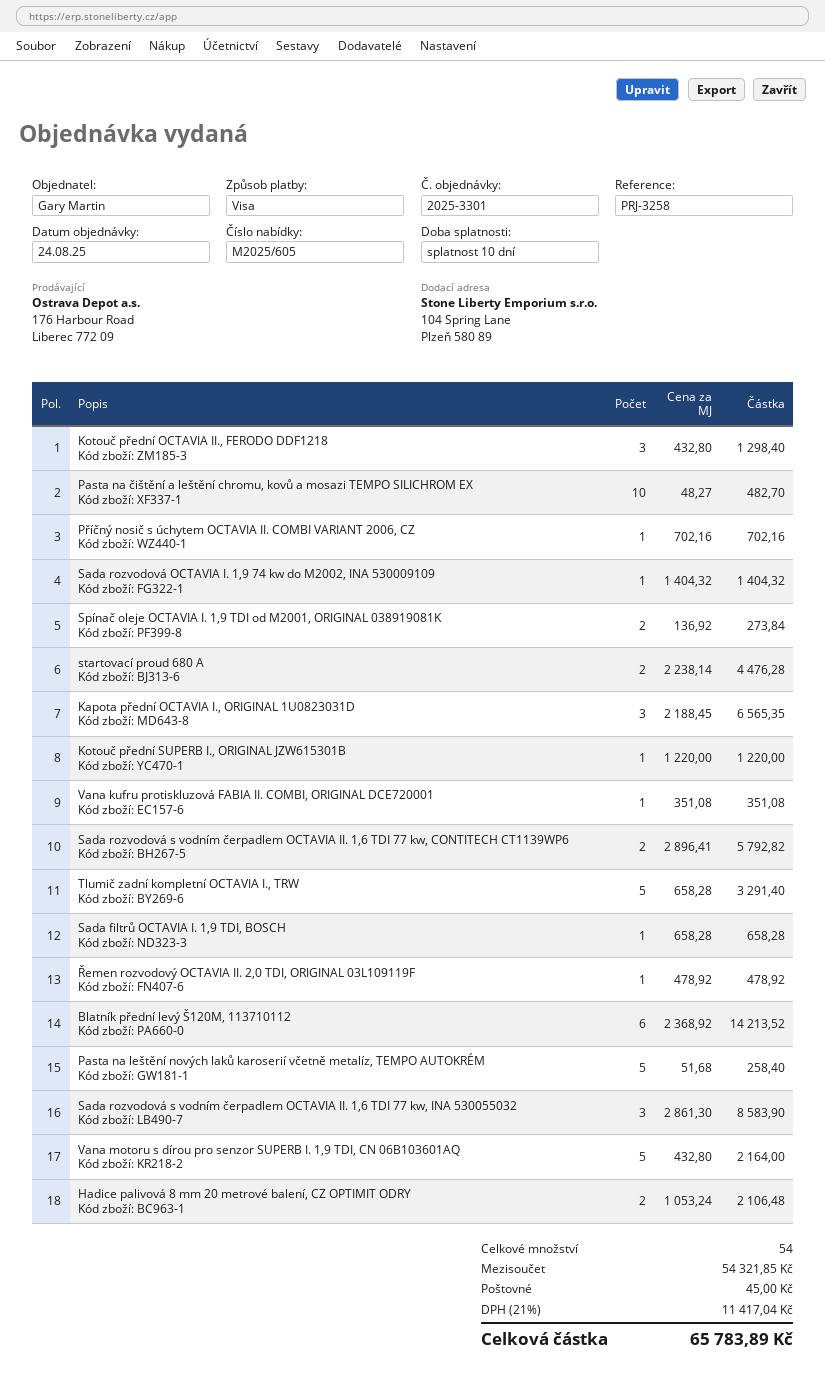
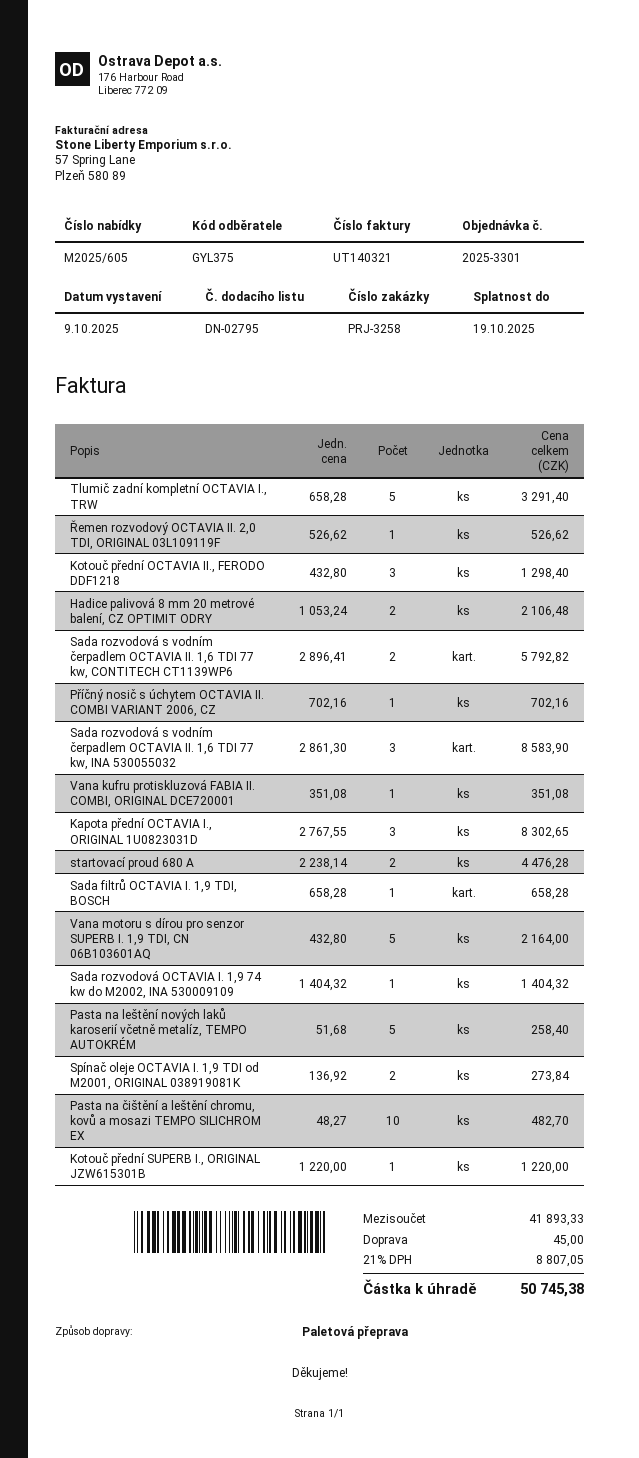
Kapota přední OCTAVIA I., ORIGINAL 1U0823031D: 3 x 2188.45 = 6565.35 -> 3 x 2767.55 = 8302.65
Řemen rozvodový OCTAVIA II. 2,0 TDI, ORIGINAL 03L109119F: 1 x 478.92 = 478.92 -> 1 x 526.62 = 526.62
Blatník přední levý Š120M, 113710112: 6 x 2368.92 = 14213.52 -> none
subtotal: 54321.85 -> 41893.33
tax: 21% = 11417.04 -> 21% = 8807.05
total: 65783.89 -> 50745.38

